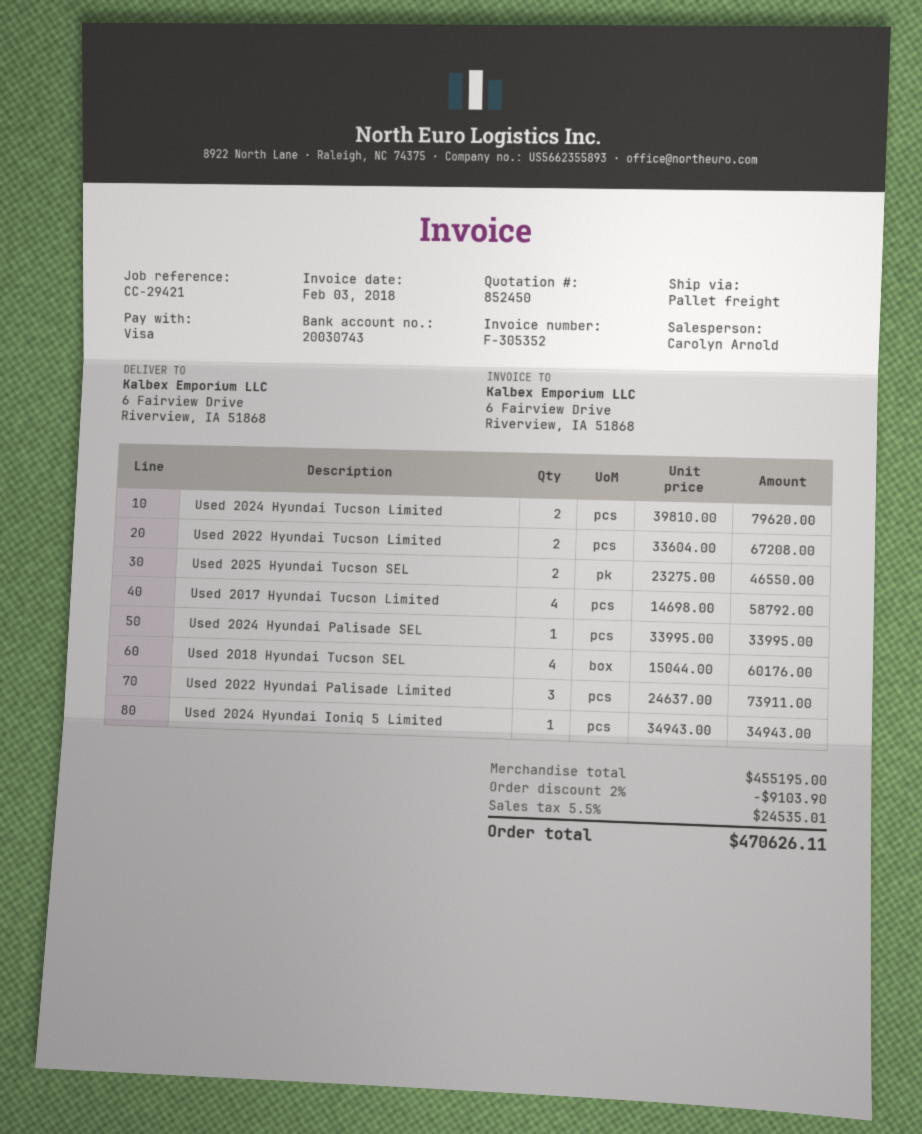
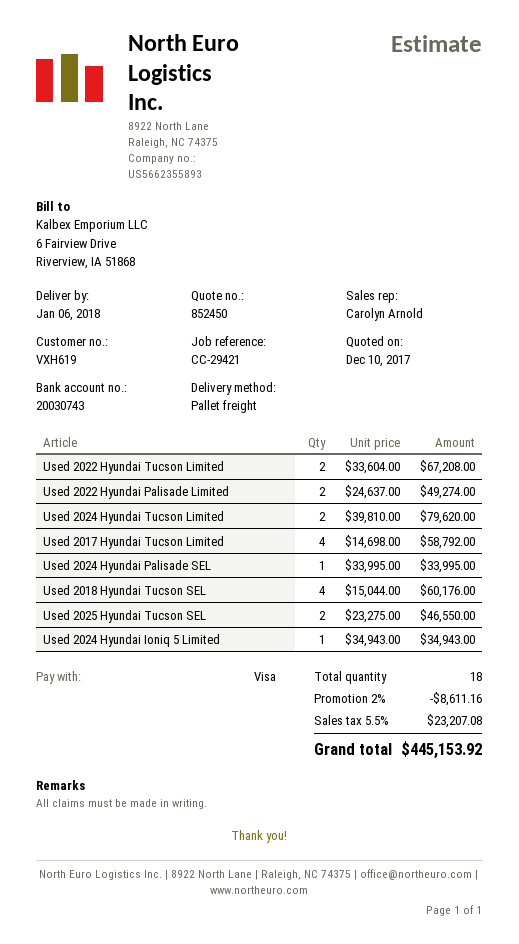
Used 2022 Hyundai Palisade Limited: 3 x 24637.00 = 73911.00 -> 2 x 24637.00 = 49274.00
discount: 2% = 9103.90 -> 2% = 8611.16
tax: 5.5% = 24535.01 -> 5.5% = 23207.08
total: 470626.11 -> 445153.92

